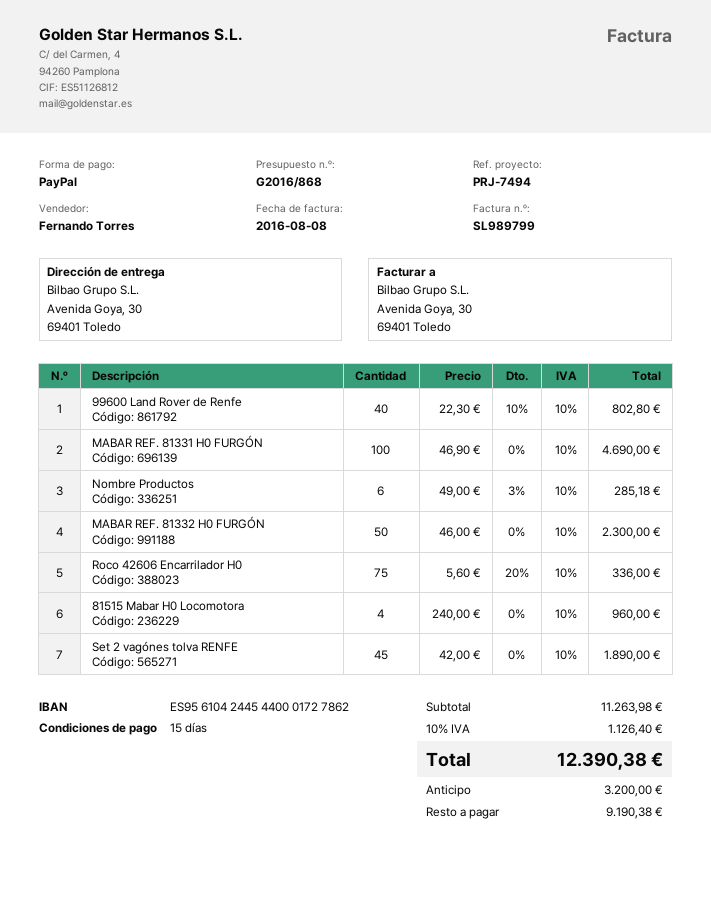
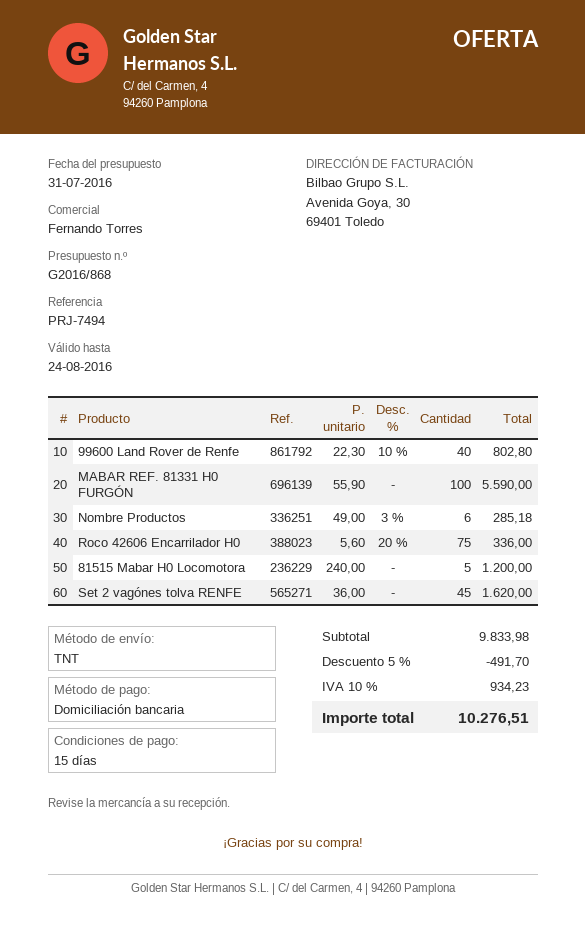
payment method: PayPal -> direct debit
MABAR REF. 81331 H0 FURGÓN: 100 x 46.90 = 4690.00 -> 100 x 55.90 = 5590.00
MABAR REF. 81332 H0 FURGÓN: 50 x 46.00 = 2300.00 -> none
81515 Mabar H0 Locomotora: 4 x 240.00 = 960.00 -> 5 x 240.00 = 1200.00
Set 2 vagónes tolva RENFE: 45 x 42.00 = 1890.00 -> 45 x 36.00 = 1620.00
subtotal: 11263.98 -> 9833.98
discount: none -> 5% = 491.70
tax: 10% = 1126.40 -> 10% = 934.23
total: 12390.38 -> 10276.51

